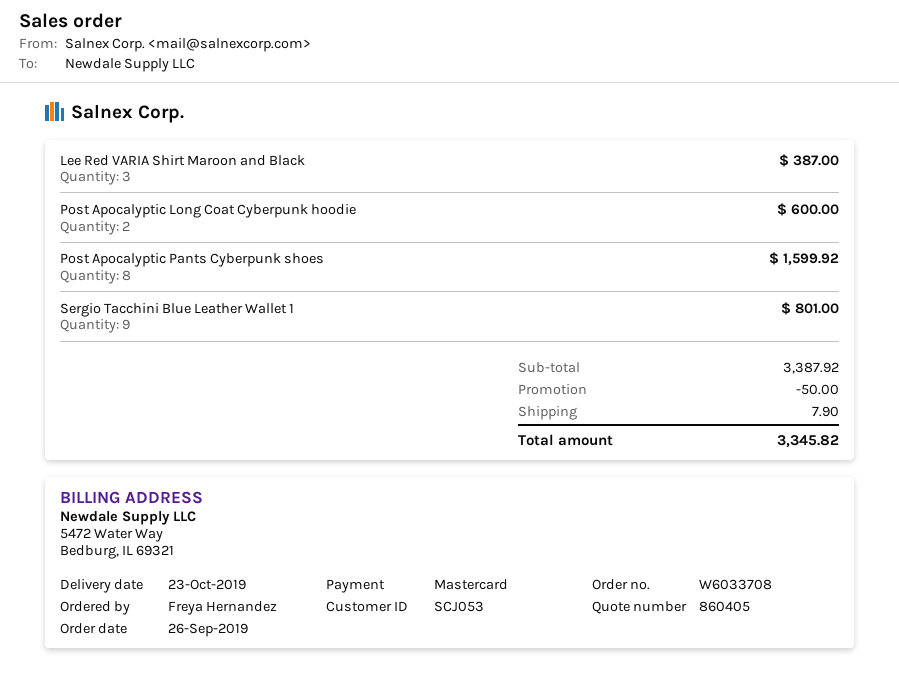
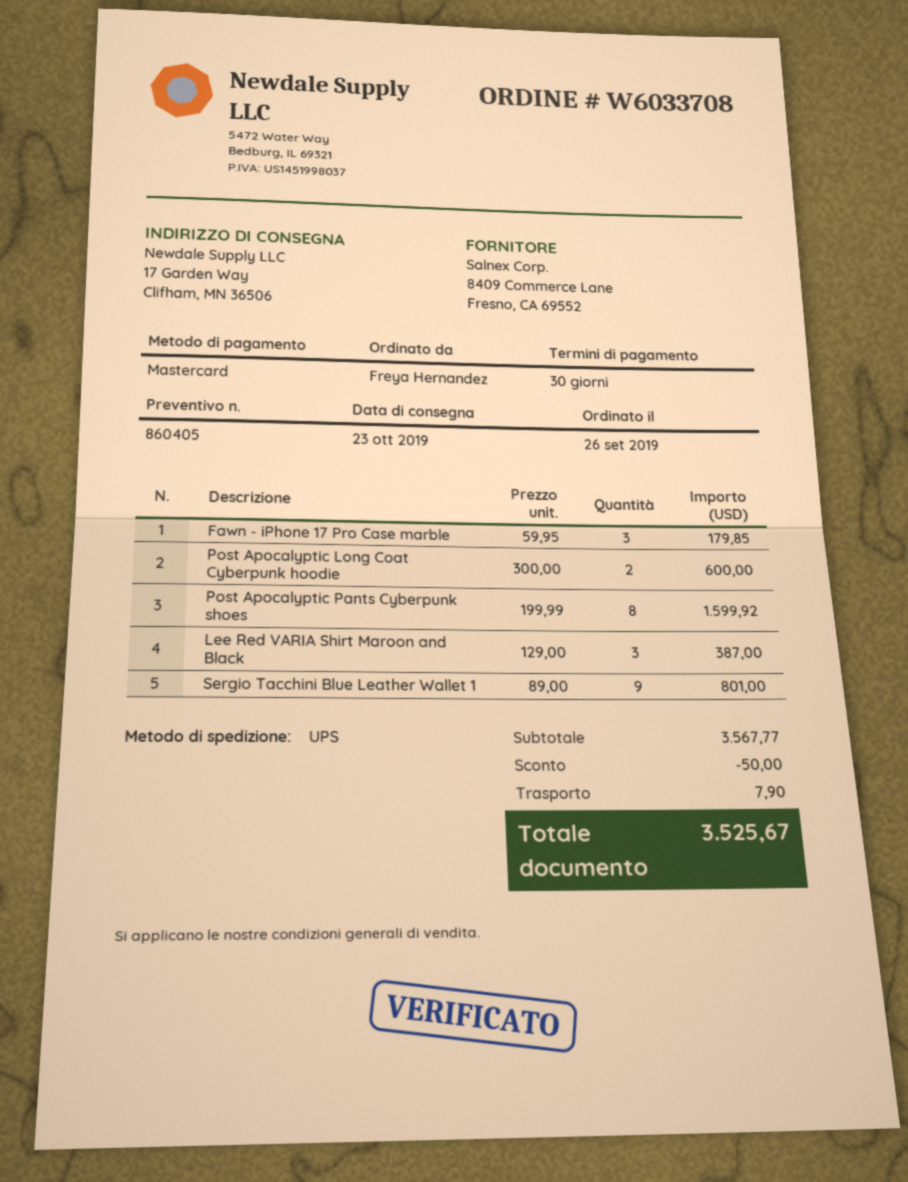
Fawn - iPhone 17 Pro Case marble: none -> 3 for 179.85
subtotal: 3387.92 -> 3567.77
total: 3345.82 -> 3525.67

